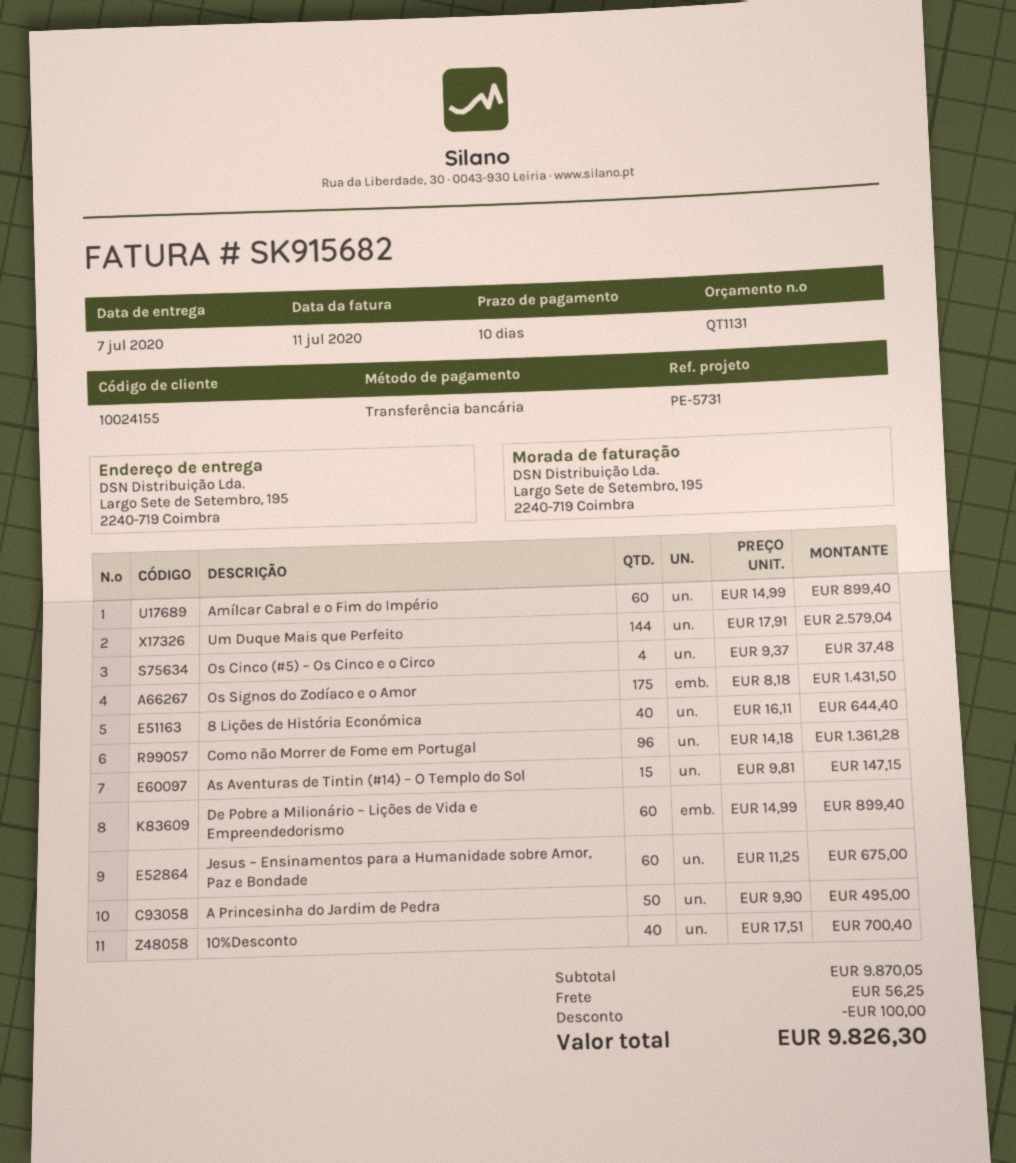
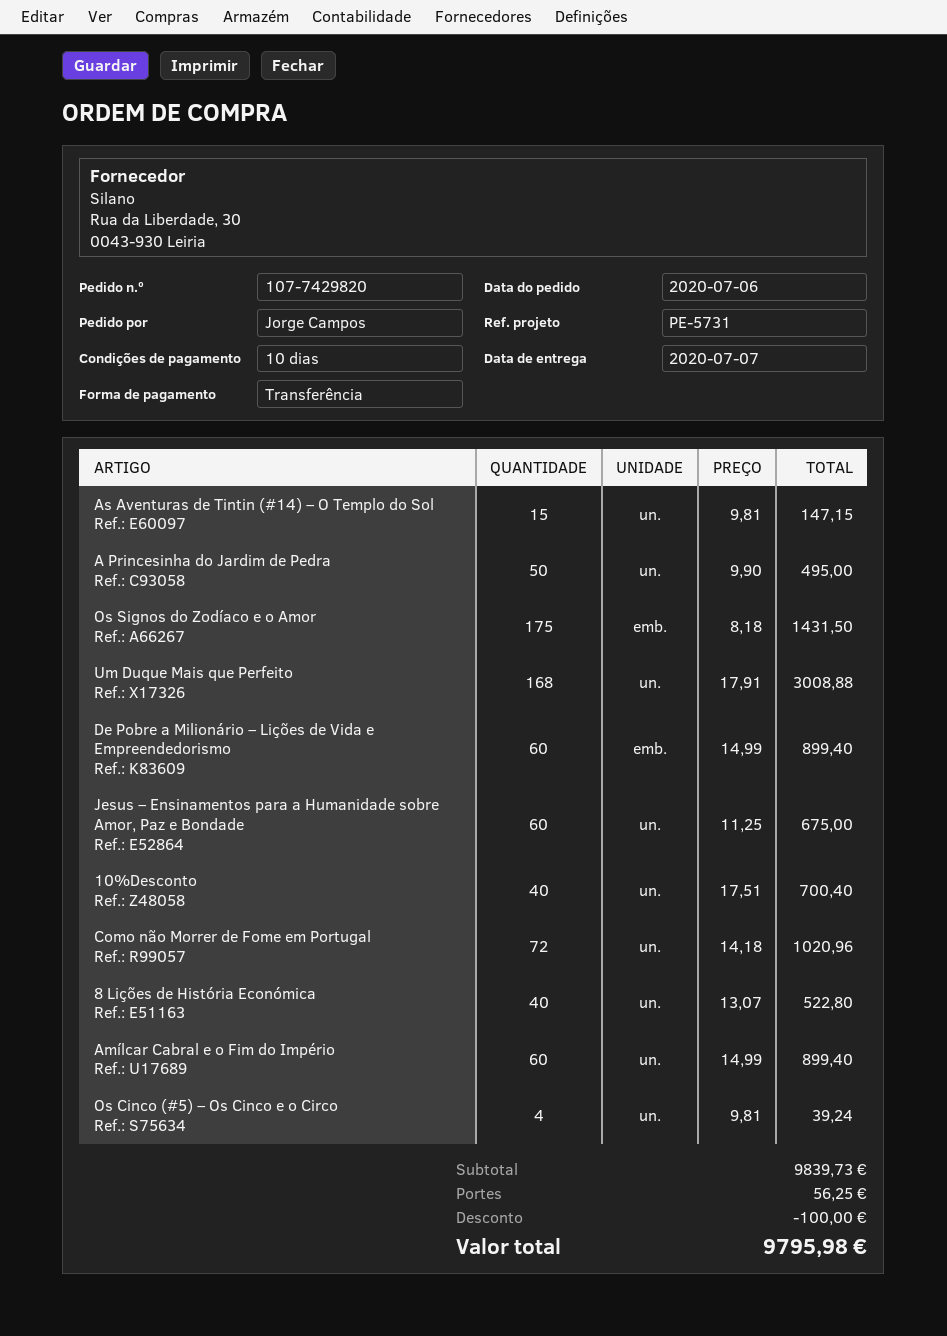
Um Duque Mais que Perfeito: 144 x 17.91 = 2579.04 -> 168 x 17.91 = 3008.88
Os Cinco (#5) – Os Cinco e o Circo: 4 x 9.37 = 37.48 -> 4 x 9.81 = 39.24
8 Lições de História Económica: 40 x 16.11 = 644.40 -> 40 x 13.07 = 522.80
Como não Morrer de Fome em Portugal: 96 x 14.18 = 1361.28 -> 72 x 14.18 = 1020.96
subtotal: 9870.05 -> 9839.73
total: 9826.30 -> 9795.98

